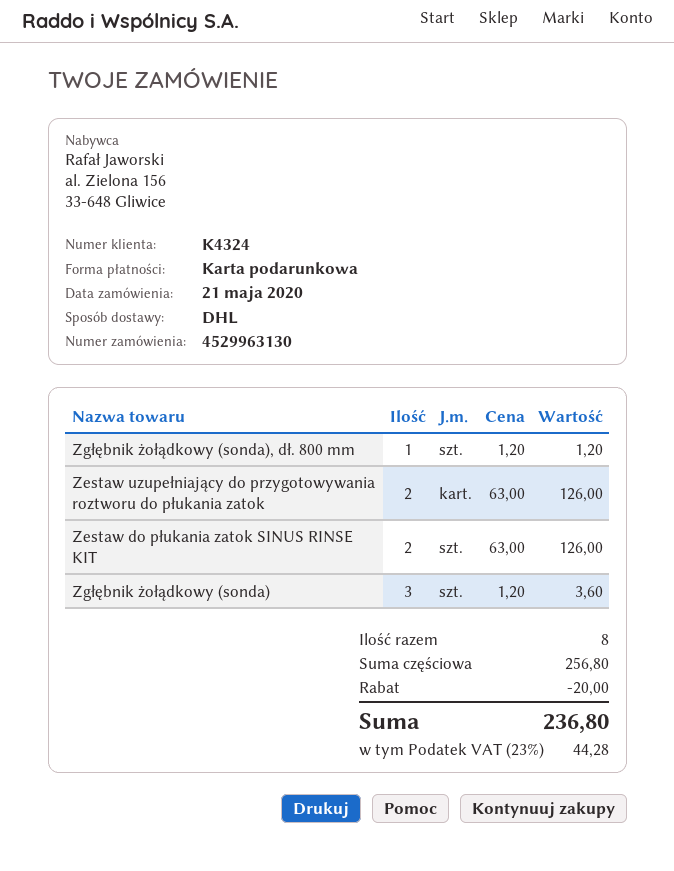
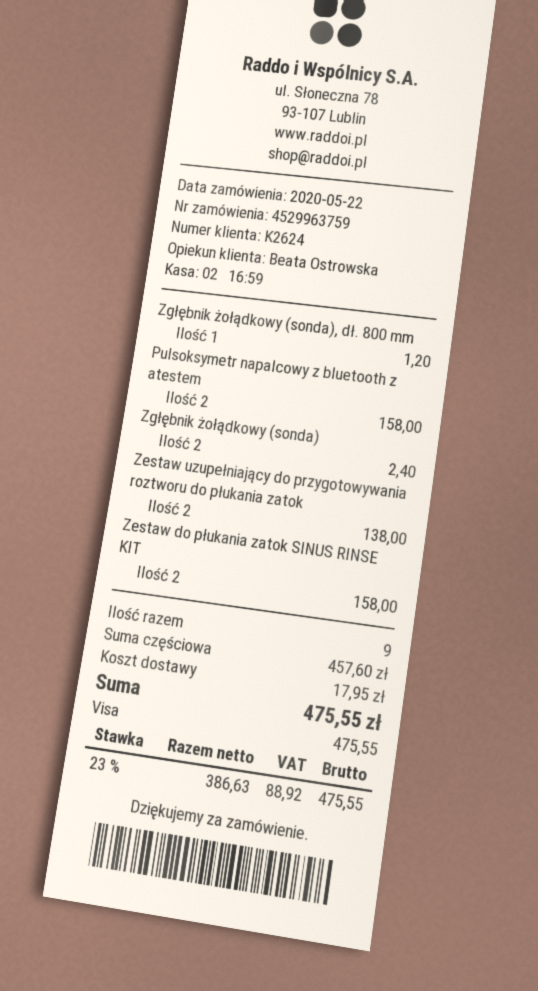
order number: 4529963130 -> 4529963759
order date: 2020-05-21 -> 2020-05-22
customer number: K4324 -> K2624
payment method: gift card -> Visa
Zestaw uzupełniający do przygotowywania roztworu do płukania zatok: 2 for 126.00 -> 2 for 138.00
Zestaw do płukania zatok SINUS RINSE KIT: 2 for 126.00 -> 2 for 158.00
Zgłębnik żołądkowy (sonda): 3 for 3.60 -> 2 for 2.40
Pulsoksymetr napalcowy z bluetooth z atestem: none -> 2 for 158.00
total quantity: 8 -> 9
subtotal: 256.80 -> 457.60
discount: 20.00 -> none
shipping: none -> 17.95
tax: 23% = 44.28 -> 23% = 88.92
total: 236.80 -> 475.55

